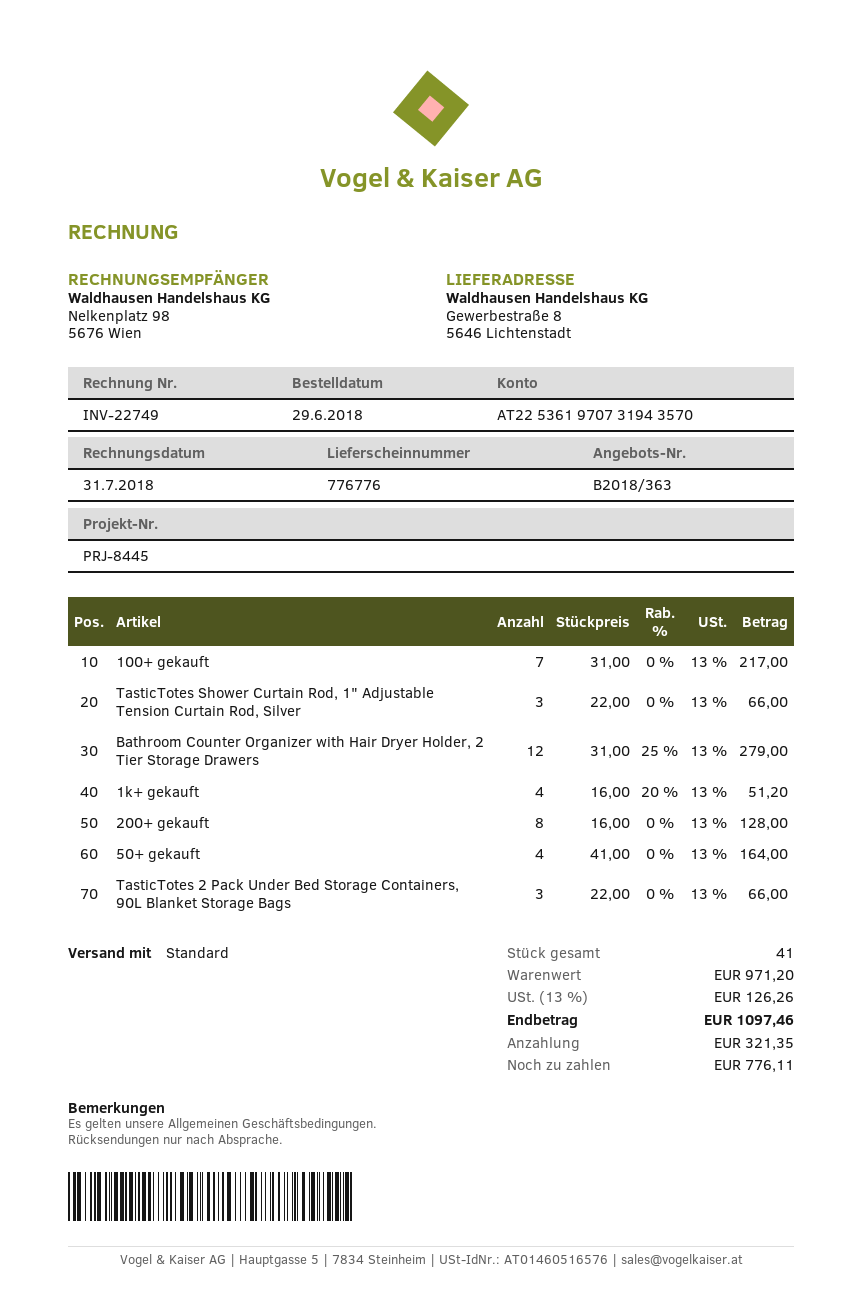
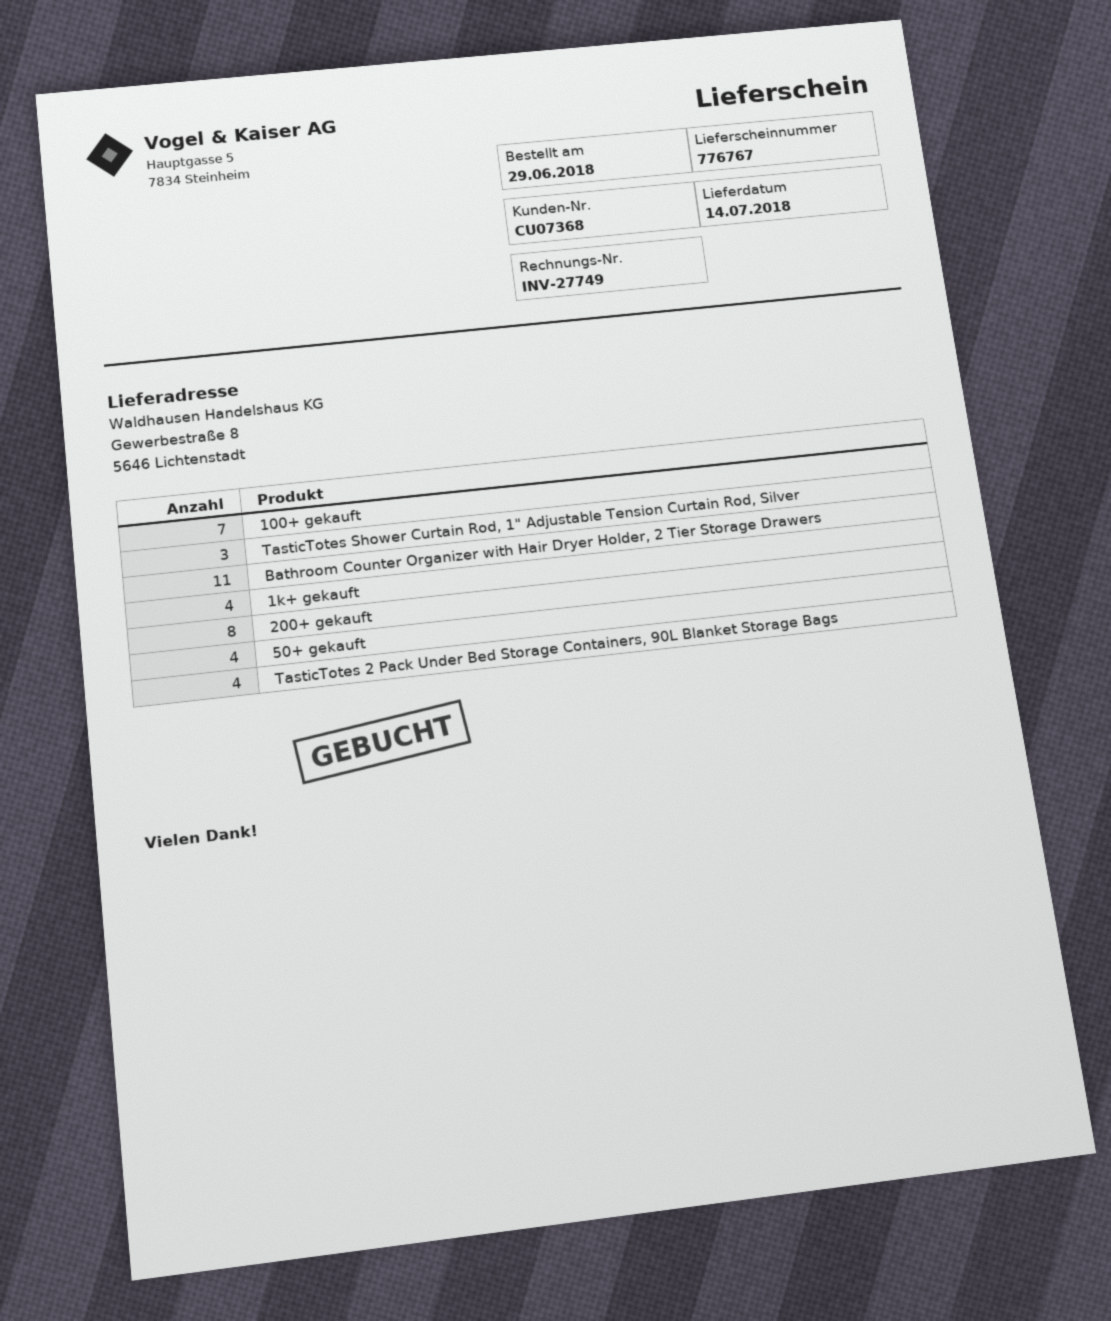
delivery note number: 776776 -> 776767
invoice number: INV-22749 -> INV-27749
Bathroom Counter Organizer with Hair Dryer Holder, 2 Tier Storage Drawers: 12 -> 11
TasticTotes 2 Pack Under Bed Storage Containers, 90L Blanket Storage Bags: 3 -> 4

